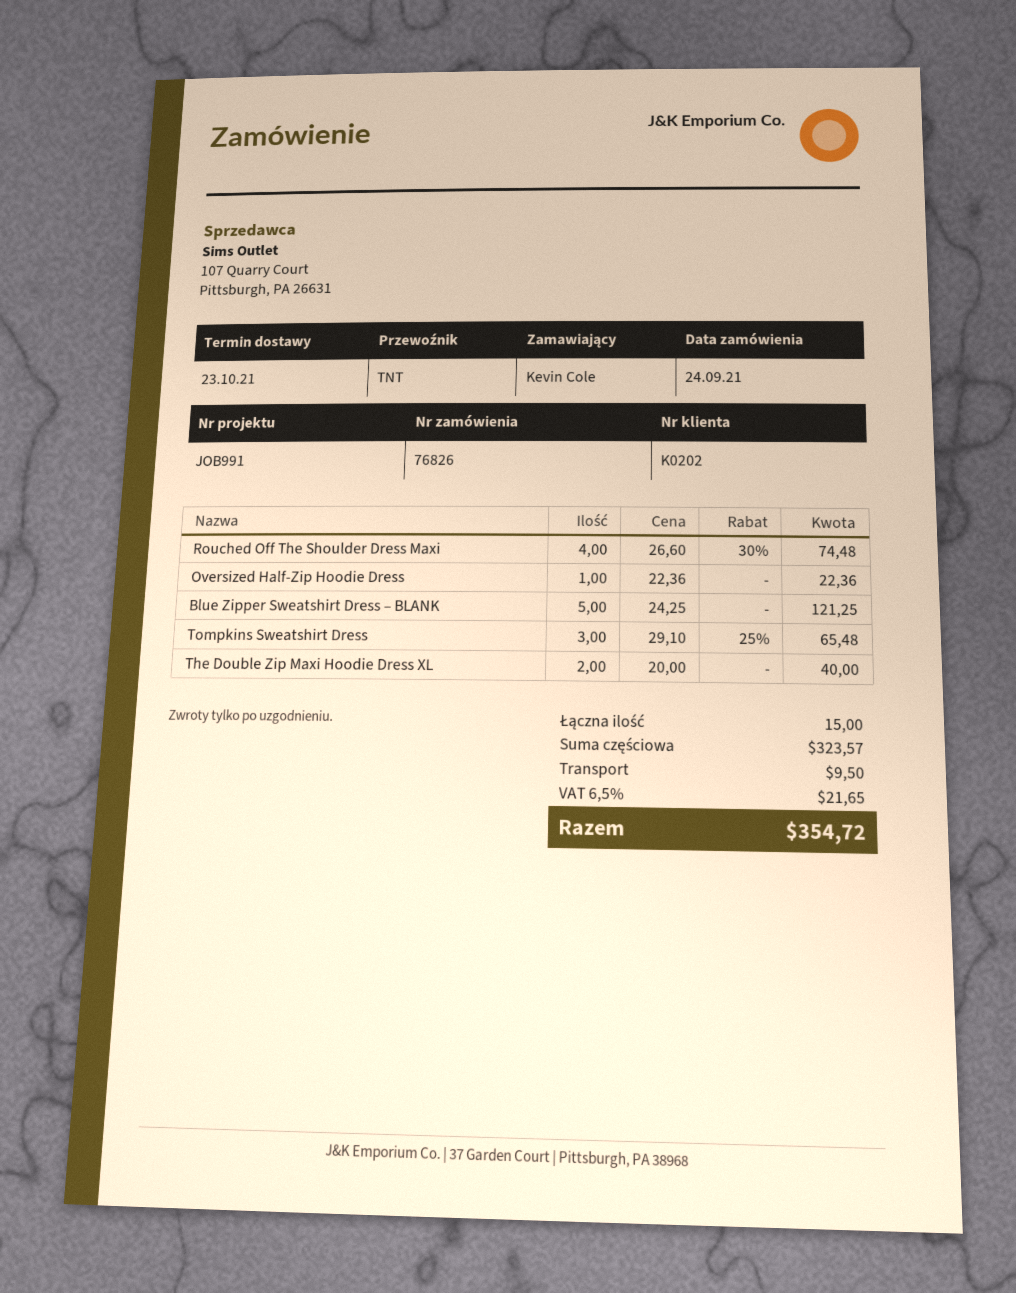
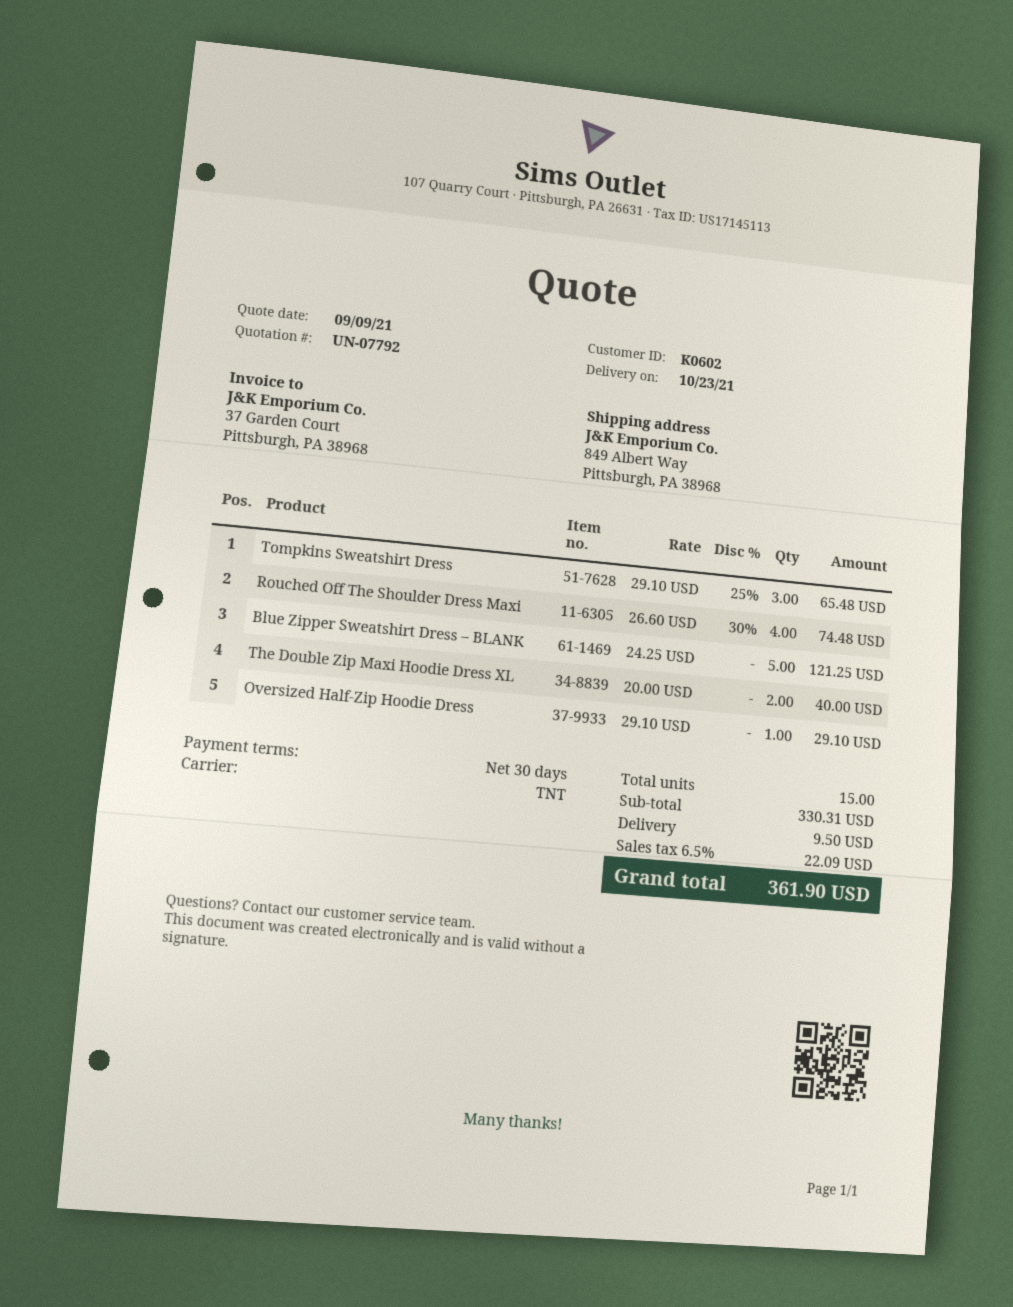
customer number: K0202 -> K0602
Oversized Half-Zip Hoodie Dress: 1 x 22.36 = 22.36 -> 1 x 29.10 = 29.10
subtotal: 323.57 -> 330.31
tax: 6.5% = 21.65 -> 6.5% = 22.09
total: 354.72 -> 361.90

